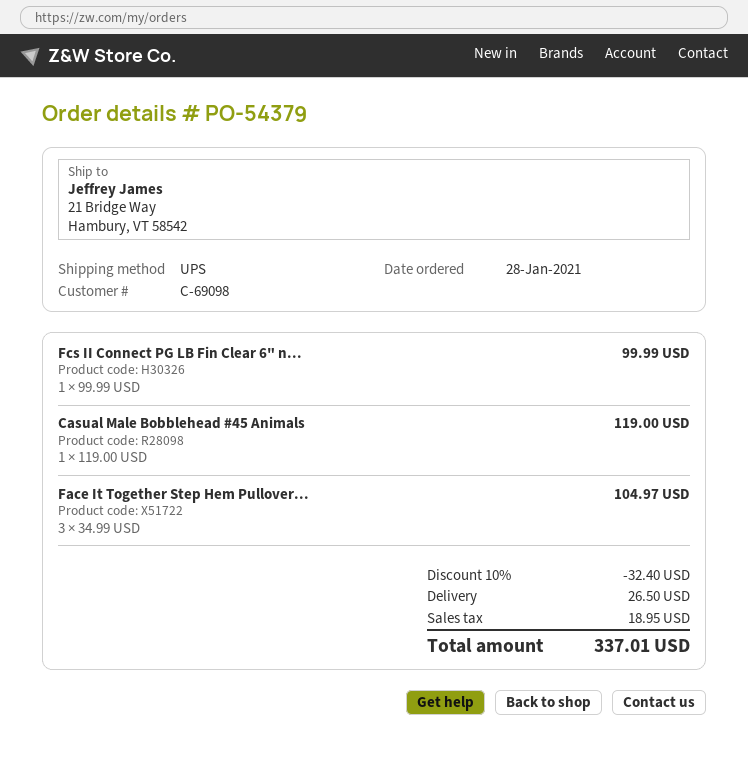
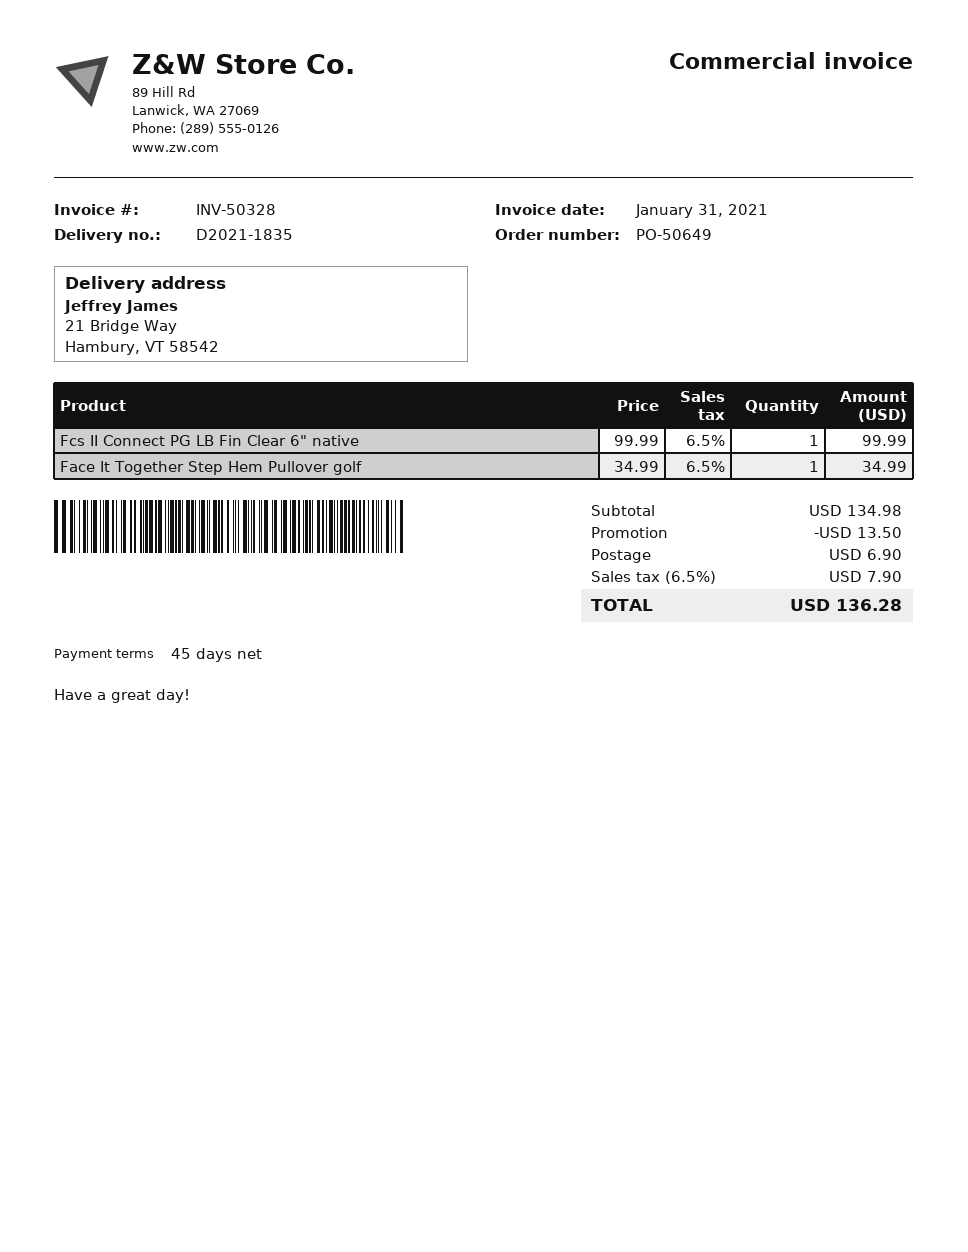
order number: PO-54379 -> PO-50649
Casual Male Bobblehead #45 Animals: 1 x 119.00 = 119.00 -> none
Face It Together Step Hem Pullover...: 3 x 34.99 = 104.97 -> 1 x 34.99 = 34.99
discount: 32.40 -> 13.50
shipping: 26.50 -> 6.90
tax: 18.95 -> 7.90
total: 337.01 -> 136.28

